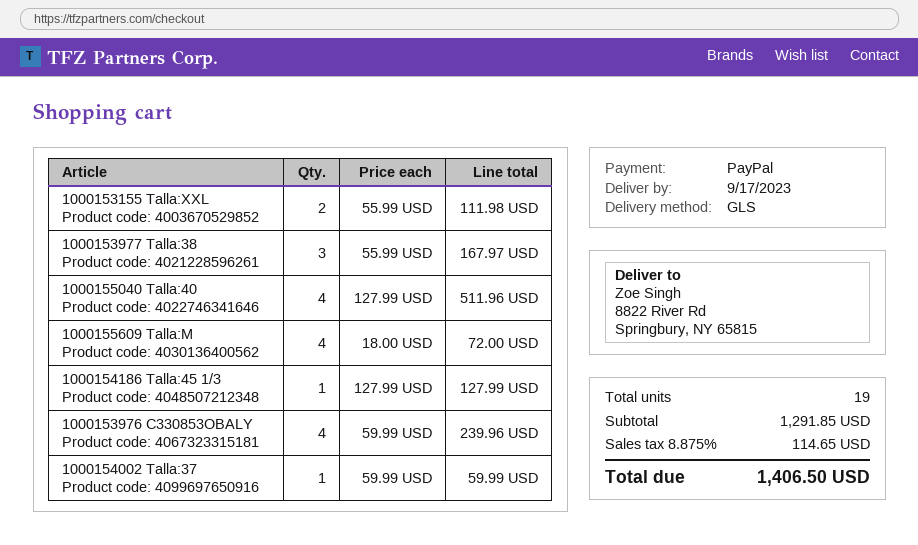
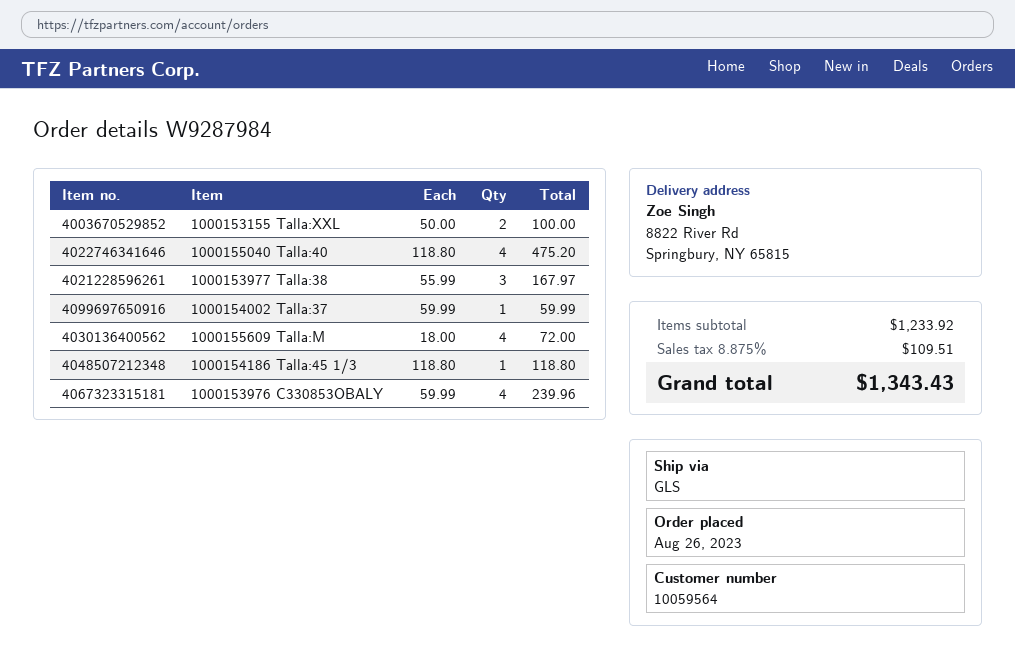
1000153155 Talla:XXL: 2 x 55.99 = 111.98 -> 2 x 50.00 = 100.00
1000155040 Talla:40: 4 x 127.99 = 511.96 -> 4 x 118.80 = 475.20
1000154186 Talla:45 1/3: 1 x 127.99 = 127.99 -> 1 x 118.80 = 118.80
subtotal: 1291.85 -> 1233.92
tax: 8.875% = 114.65 -> 8.875% = 109.51
total: 1406.50 -> 1343.43

